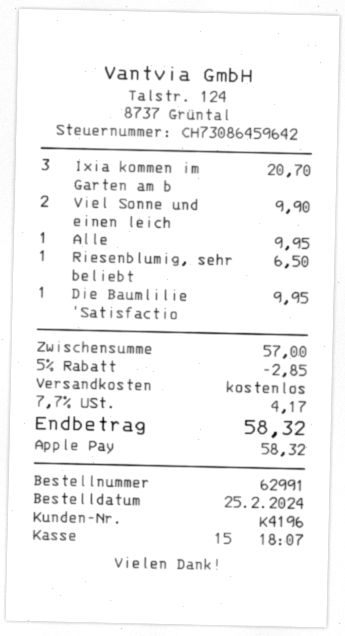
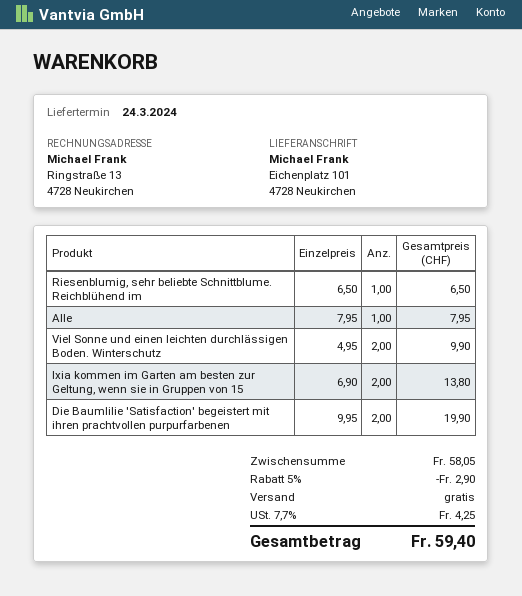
Ixia kommen im Garten am b: 3 for 20.70 -> 2 for 13.80
Alle: 1 for 9.95 -> 1 for 7.95
Die Baumlilie 'Satisfactio: 1 for 9.95 -> 2 for 19.90
subtotal: 57.00 -> 58.05
discount: 5% = 2.85 -> 5% = 2.90
tax: 7.7% = 4.17 -> 7.7% = 4.25
total: 58.32 -> 59.40

